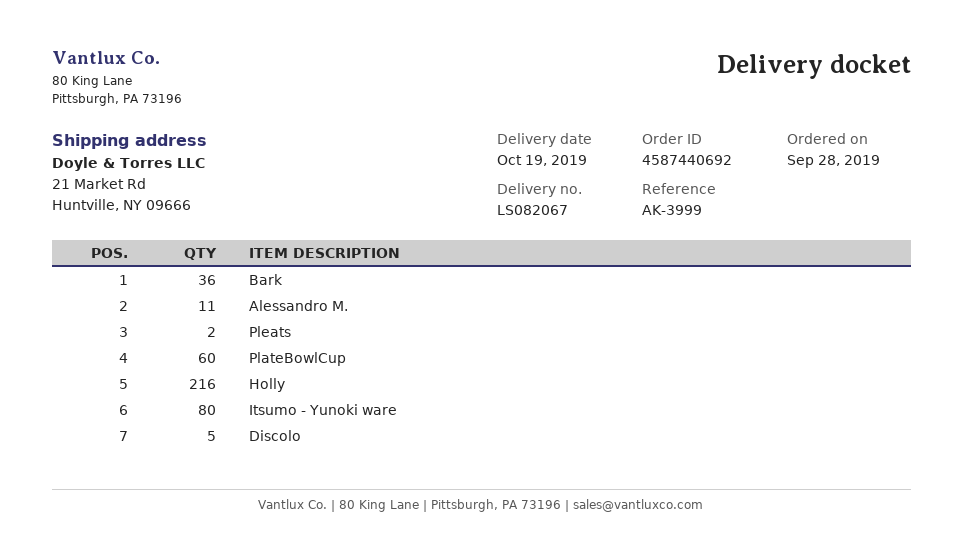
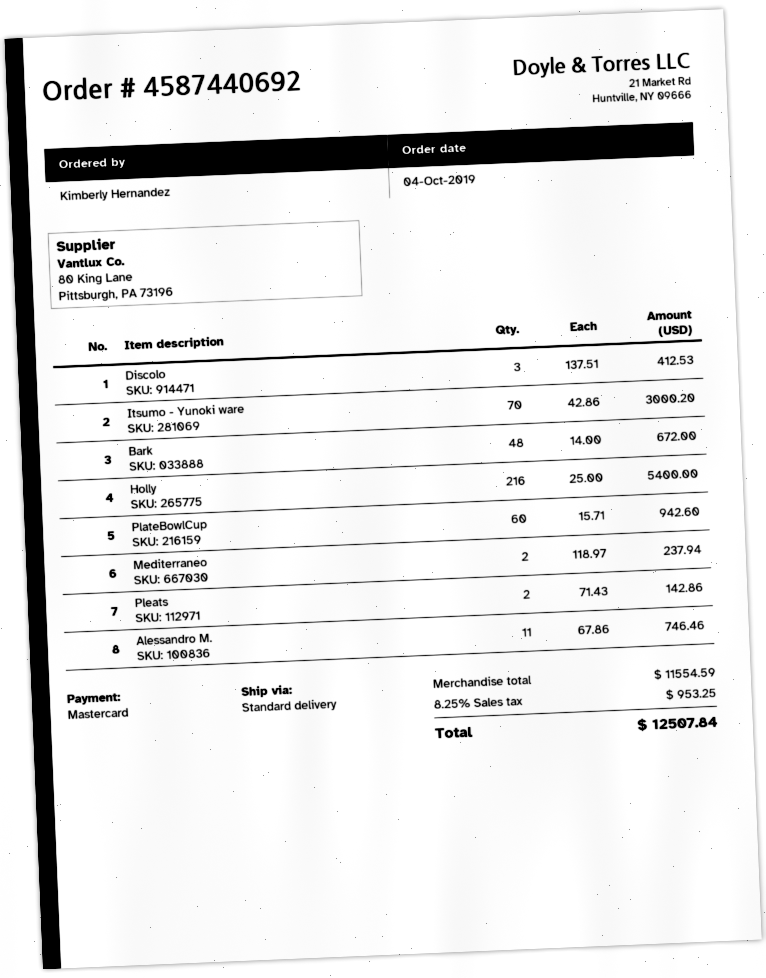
order date: 2019-09-28 -> 2019-10-04
Bark: 36 -> 48
Itsumo - Yunoki ware: 80 -> 70
Discolo: 5 -> 3
Mediterraneo: none -> 2

